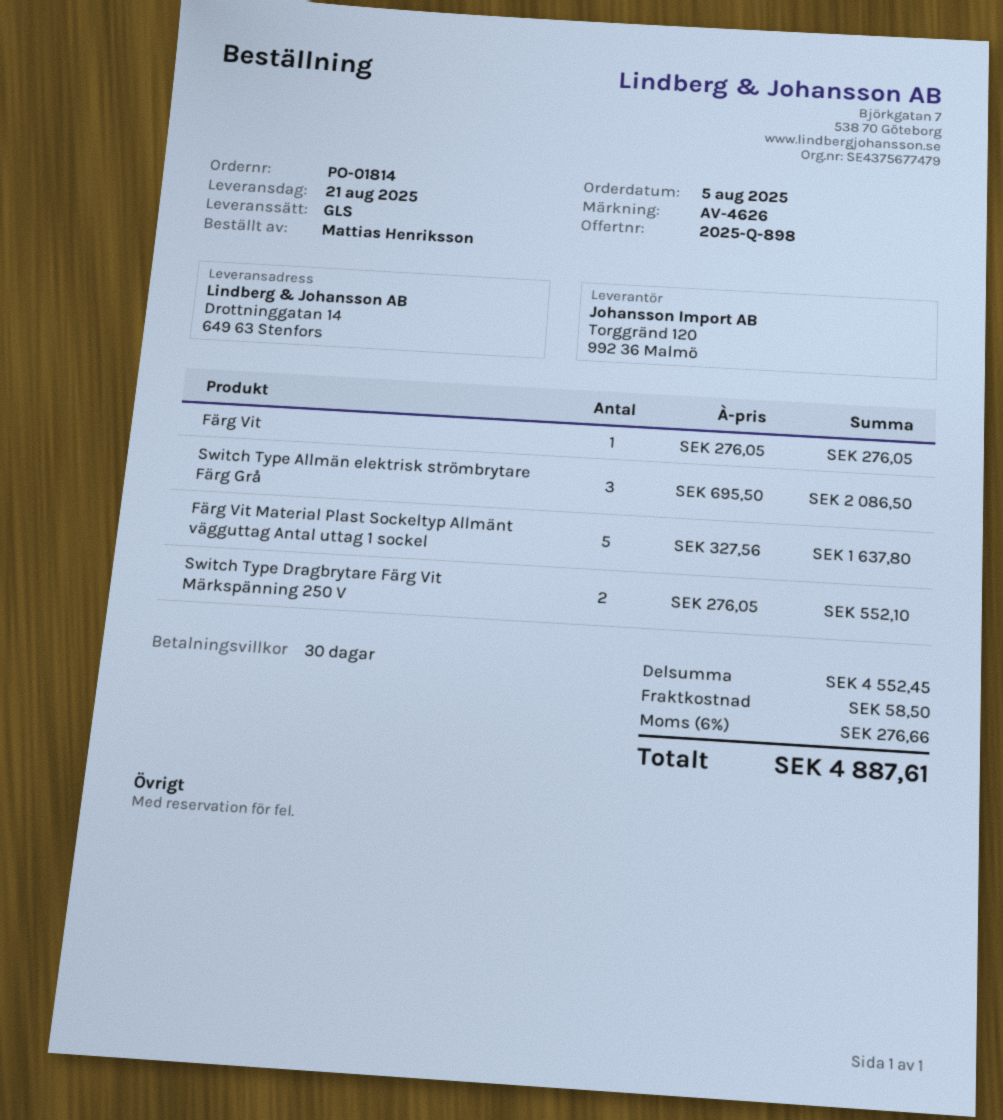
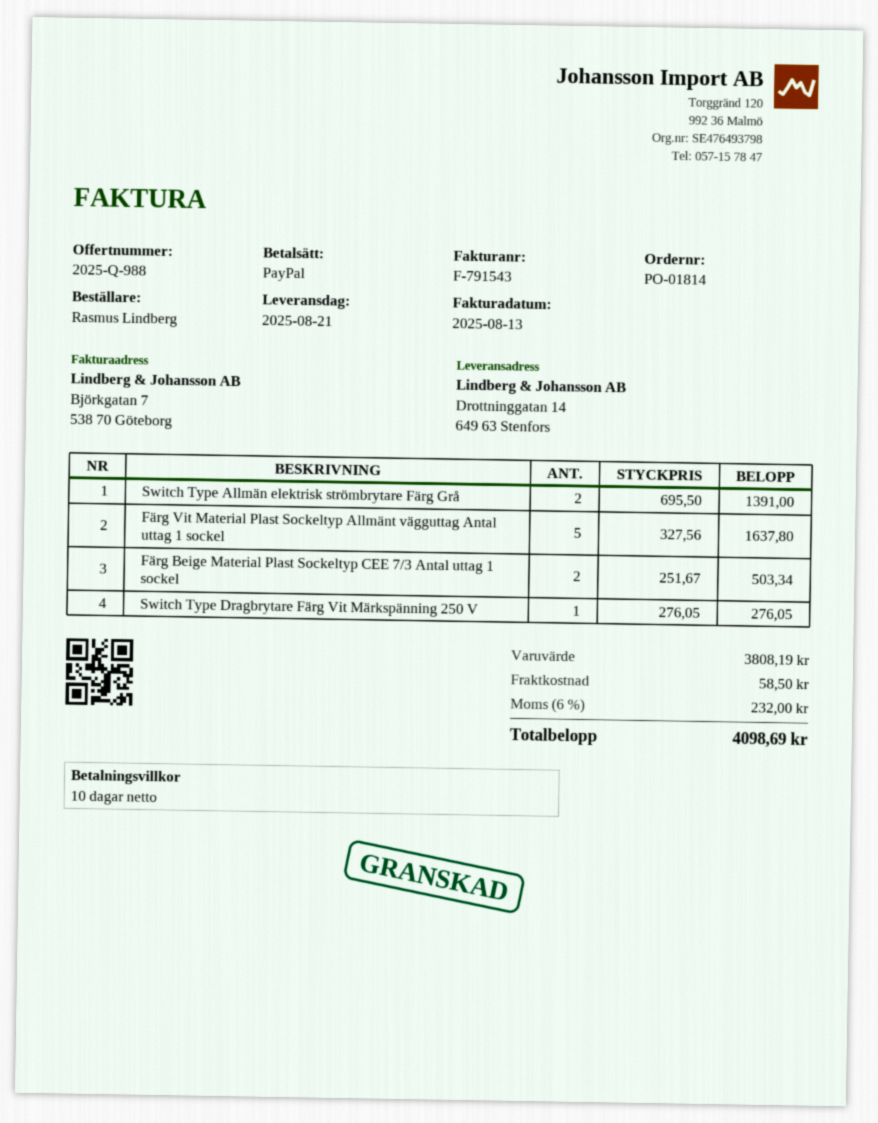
quote number: 2025-Q-898 -> 2025-Q-988
payment terms: 30 days -> 10 days
ordered by: Mattias Henriksson -> Rasmus Lindberg
Färg Vit: 1 x 276.05 = 276.05 -> none
Switch Type Allmän elektrisk strömbrytare Färg Grå: 3 x 695.50 = 2086.50 -> 2 x 695.50 = 1391.00
Switch Type Dragbrytare Färg Vit Märkspänning 250 V: 2 x 276.05 = 552.10 -> 1 x 276.05 = 276.05
Färg Beige Material Plast Sockeltyp CEE 7/3 Antal uttag 1 sockel: none -> 2 x 251.67 = 503.34
subtotal: 4552.45 -> 3808.19
tax: 6% = 276.66 -> 6% = 232.00
total: 4887.61 -> 4098.69

